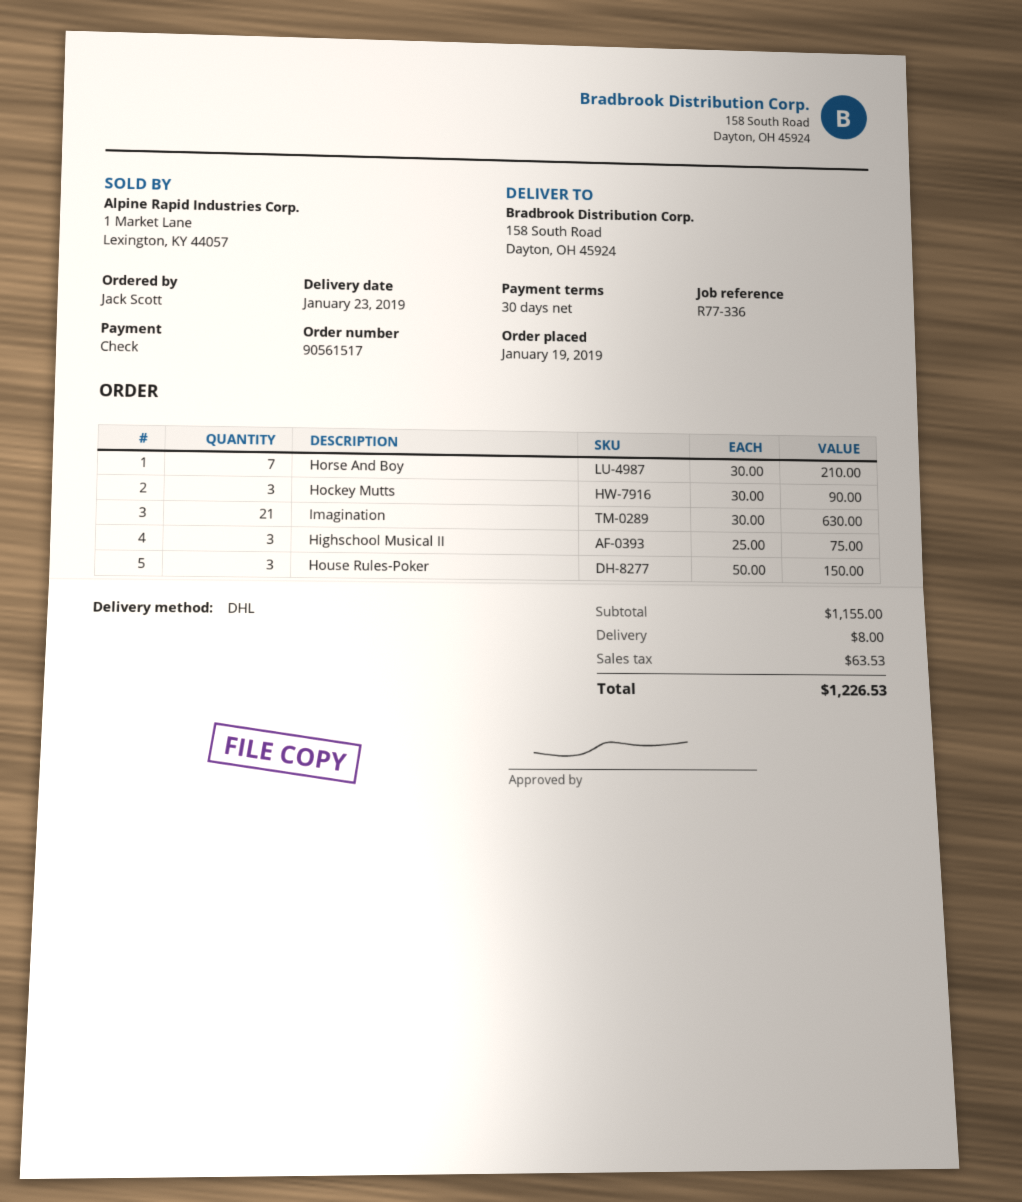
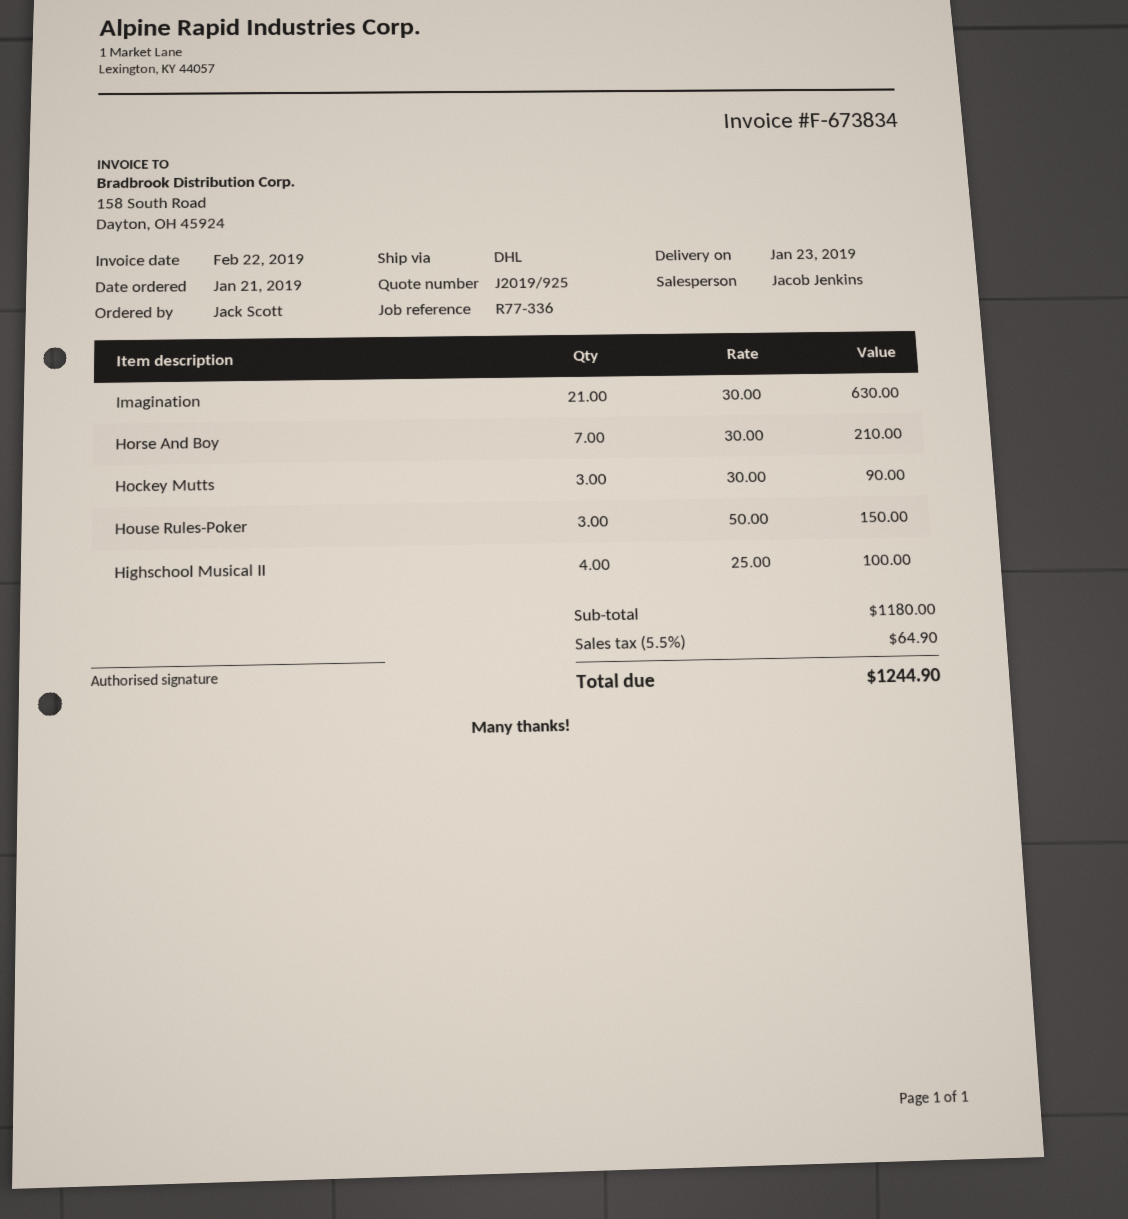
order date: 2019-01-19 -> 2019-01-21
Highschool Musical II: 3 x 25.00 = 75.00 -> 4 x 25.00 = 100.00
subtotal: 1155.00 -> 1180.00
shipping: 8.00 -> none
tax: 63.53 -> 64.90
total: 1226.53 -> 1244.90

